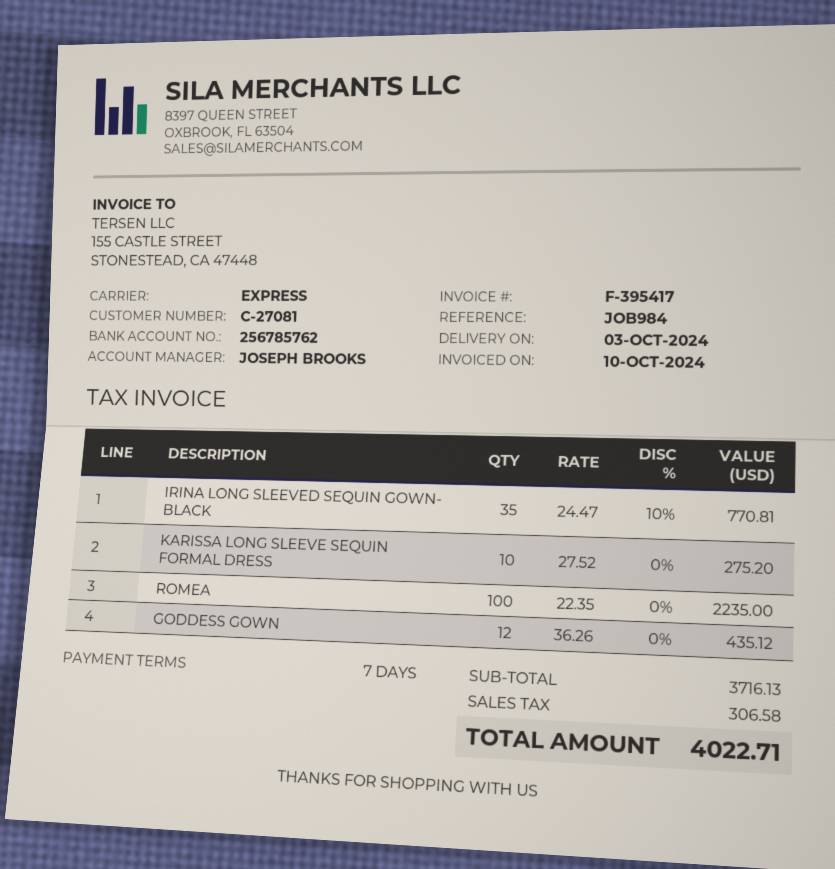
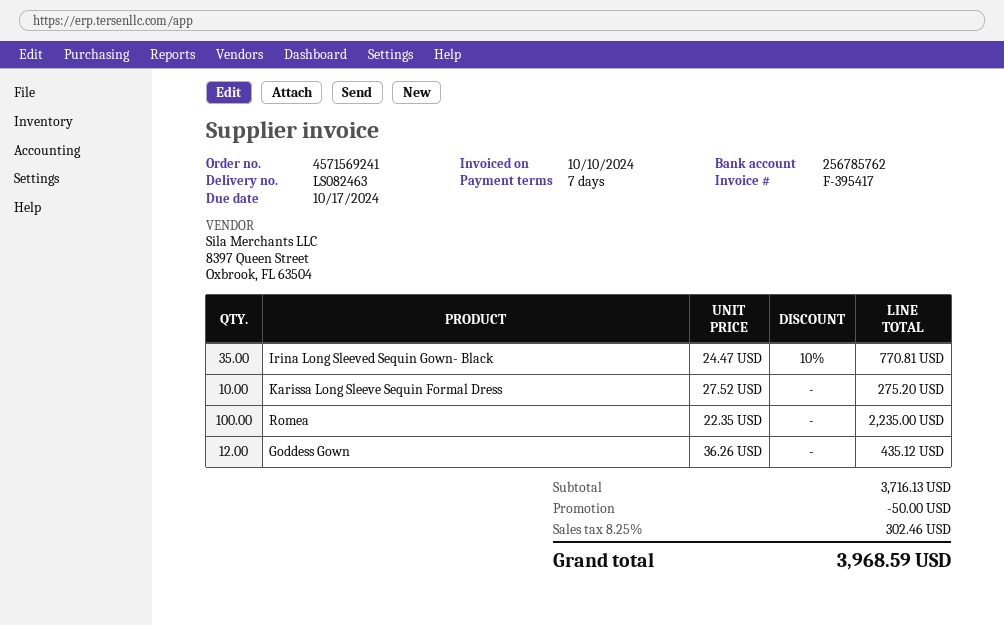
discount: none -> 50.00
tax: 306.58 -> 302.46
total: 4022.71 -> 3968.59

